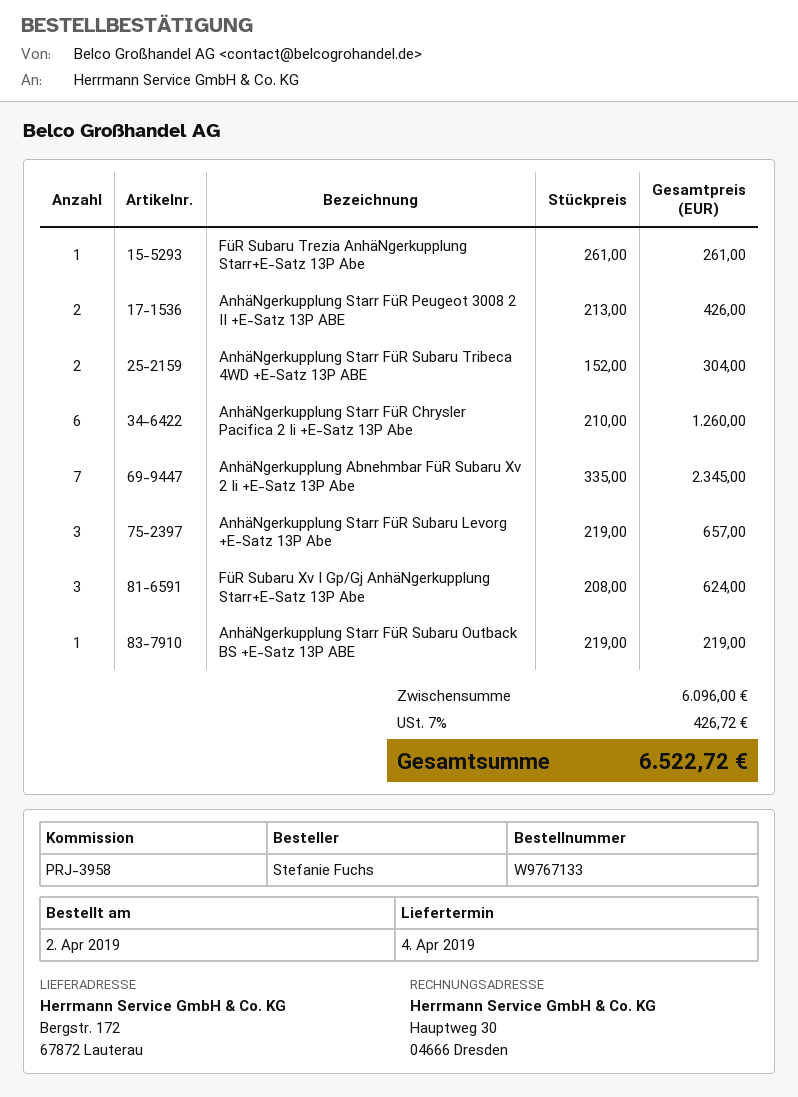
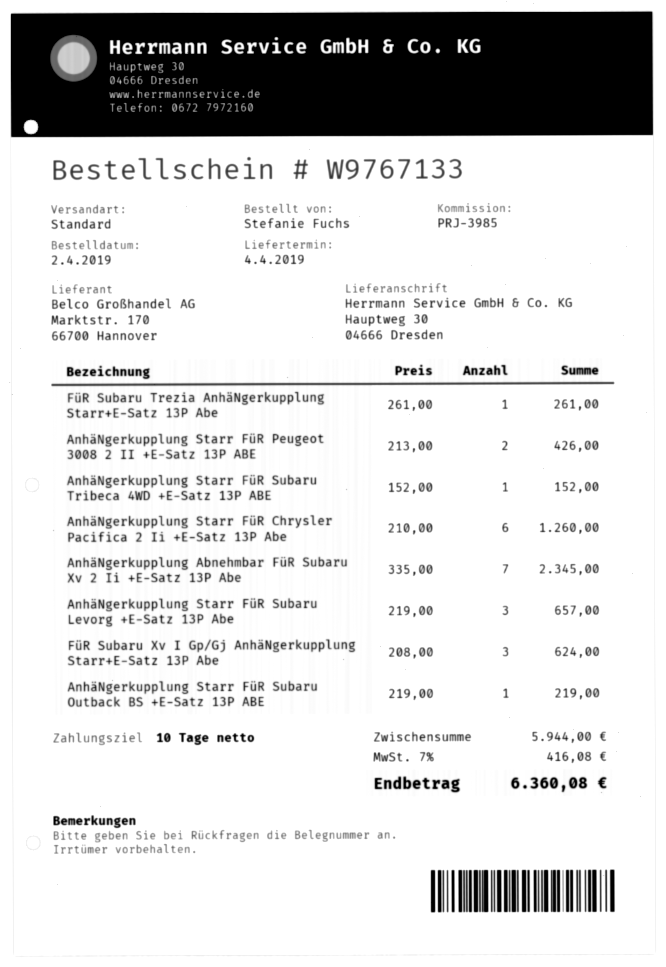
reference: PRJ-3958 -> PRJ-3985
ship to: Bergstr. 172, 67872 Lauterau -> Hauptweg 30, 04666 Dresden
AnhäNgerkupplung Starr FüR Subaru Tribeca 4WD +E-Satz 13P ABE: 2 x 152.00 = 304.00 -> 1 x 152.00 = 152.00
subtotal: 6096.00 -> 5944.00
tax: 7% = 426.72 -> 7% = 416.08
total: 6522.72 -> 6360.08

